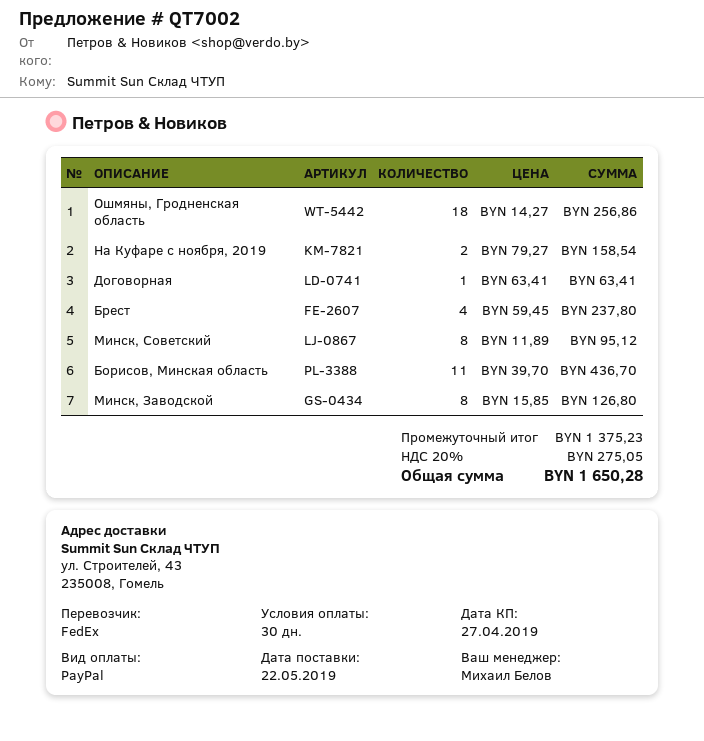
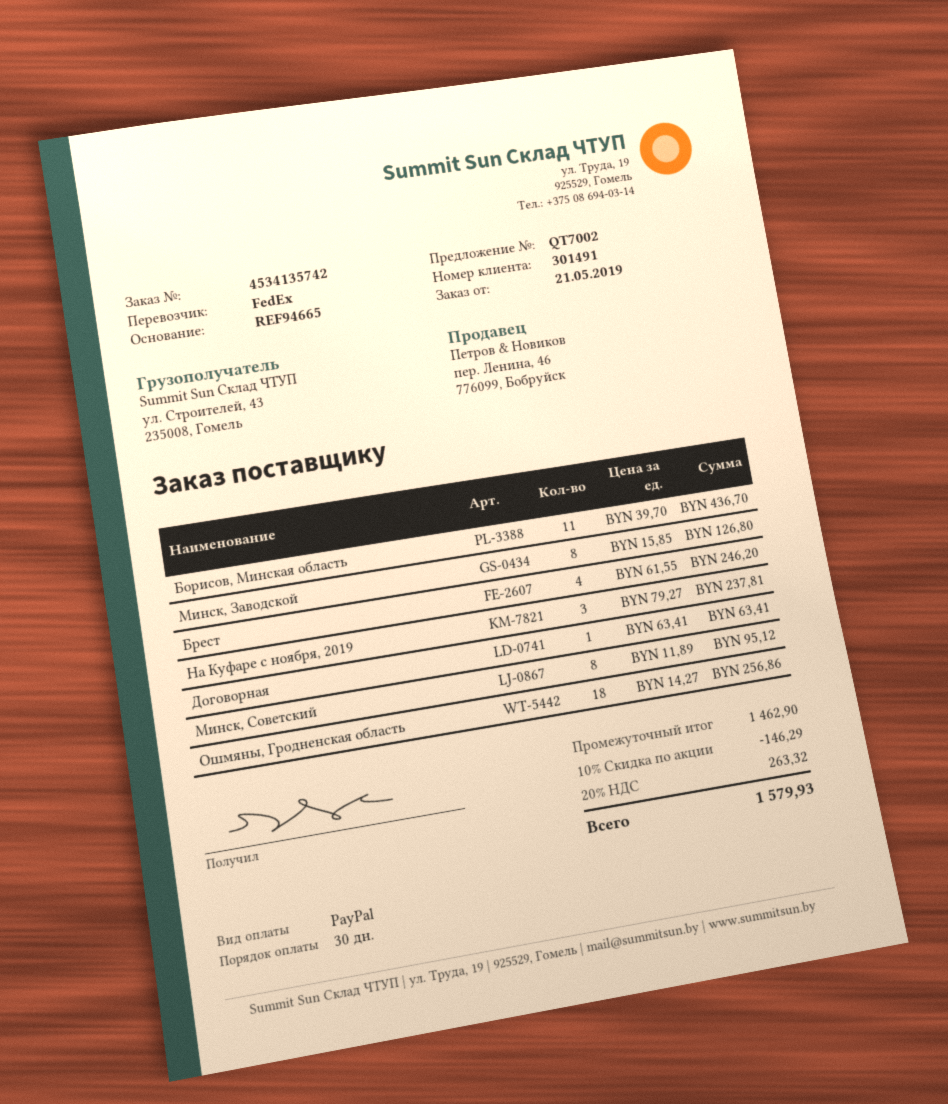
На Куфаре с ноября, 2019: 2 x 79.27 = 158.54 -> 3 x 79.27 = 237.81
Брест: 4 x 59.45 = 237.80 -> 4 x 61.55 = 246.20
subtotal: 1375.23 -> 1462.90
discount: none -> 10% = 146.29
tax: 20% = 275.05 -> 20% = 263.32
total: 1650.28 -> 1579.93

